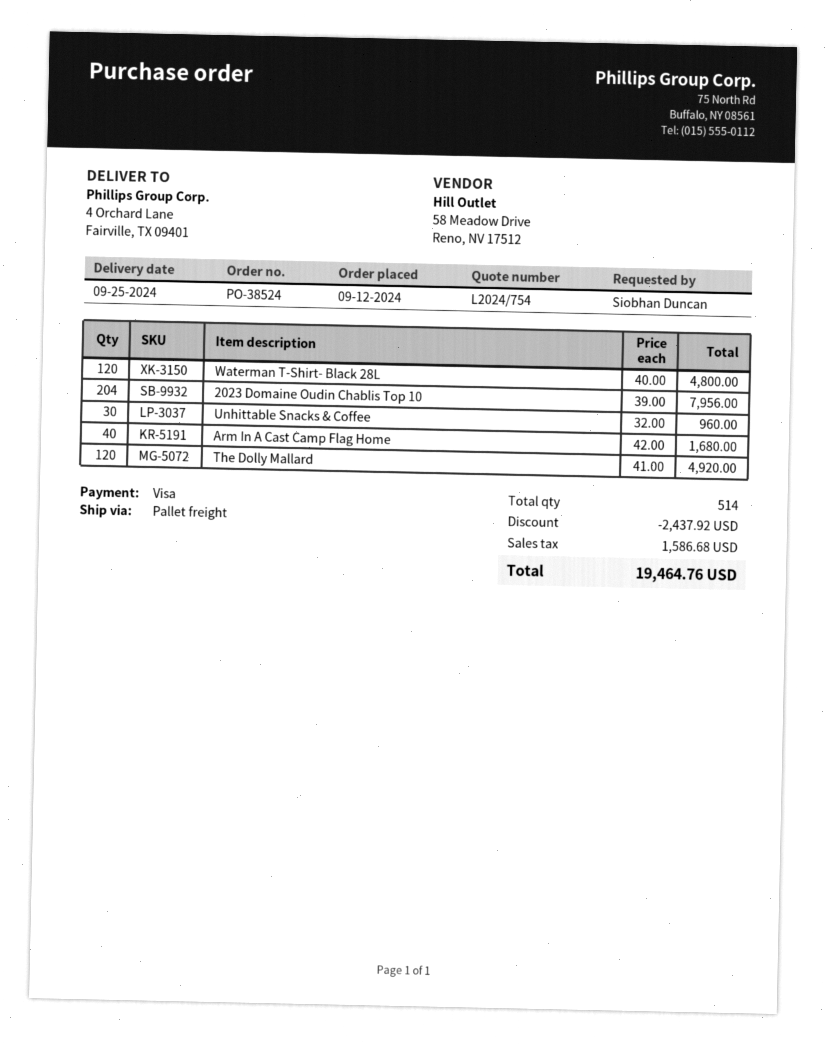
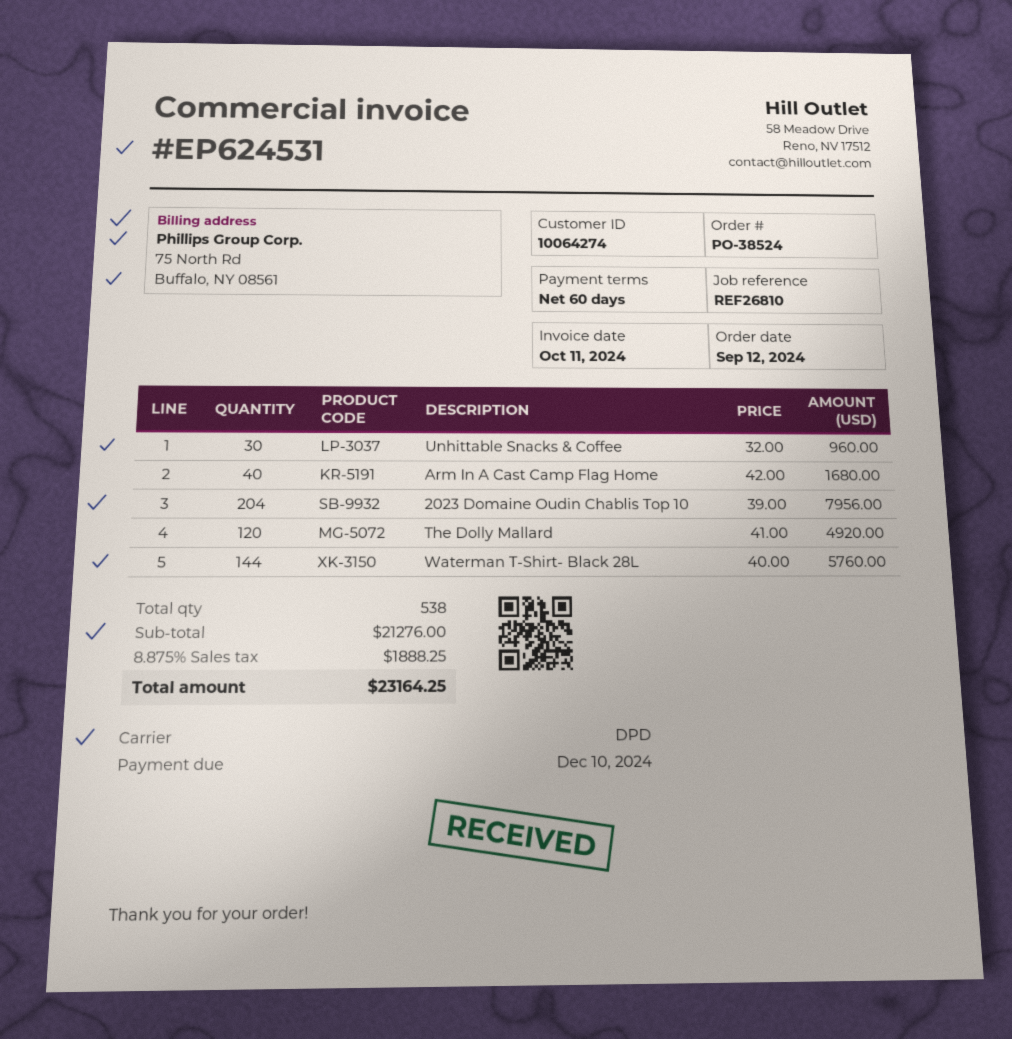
shipping method: pallet freight -> DPD
Waterman T-Shirt- Black 28L: 120 x 40.00 = 4800.00 -> 144 x 40.00 = 5760.00
total quantity: 514 -> 538
discount: 2437.92 -> none
tax: 1586.68 -> 1888.25
total: 19464.76 -> 23164.25

